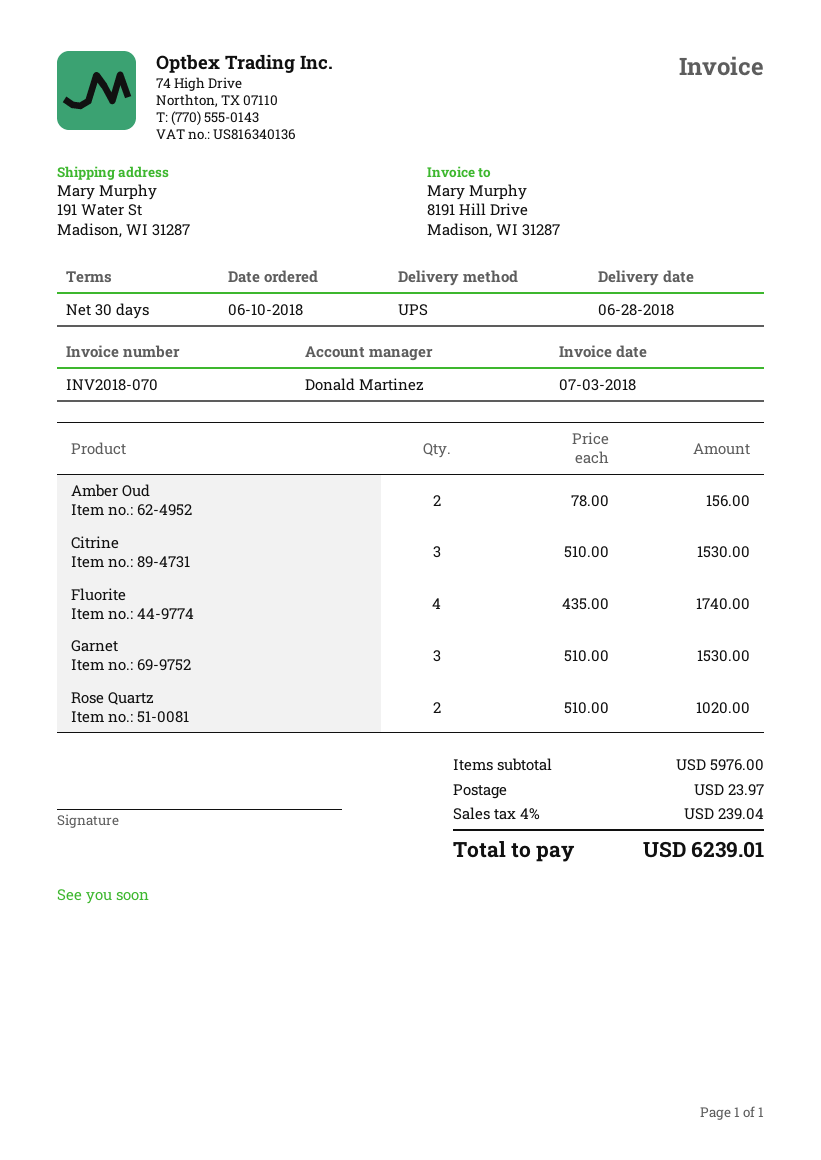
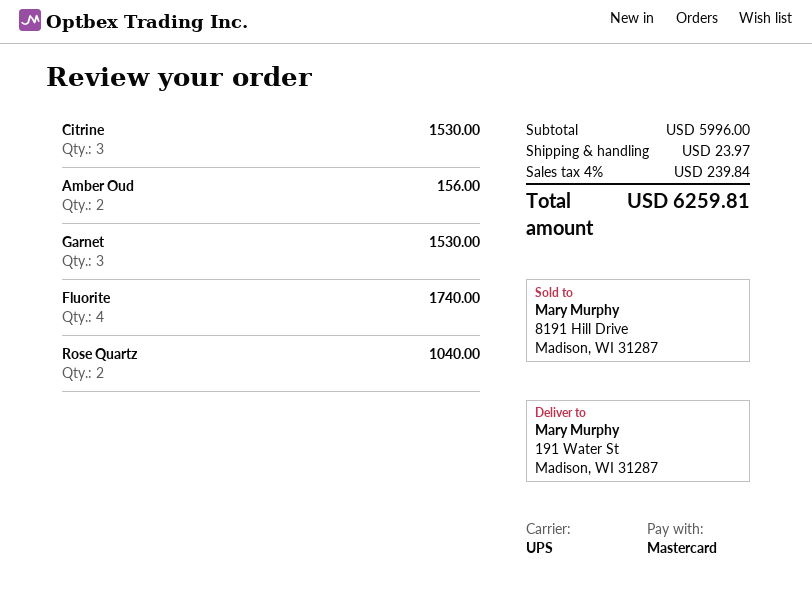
Rose Quartz: 2 for 1020.00 -> 2 for 1040.00
subtotal: 5976.00 -> 5996.00
tax: 4% = 239.04 -> 4% = 239.84
total: 6239.01 -> 6259.81

